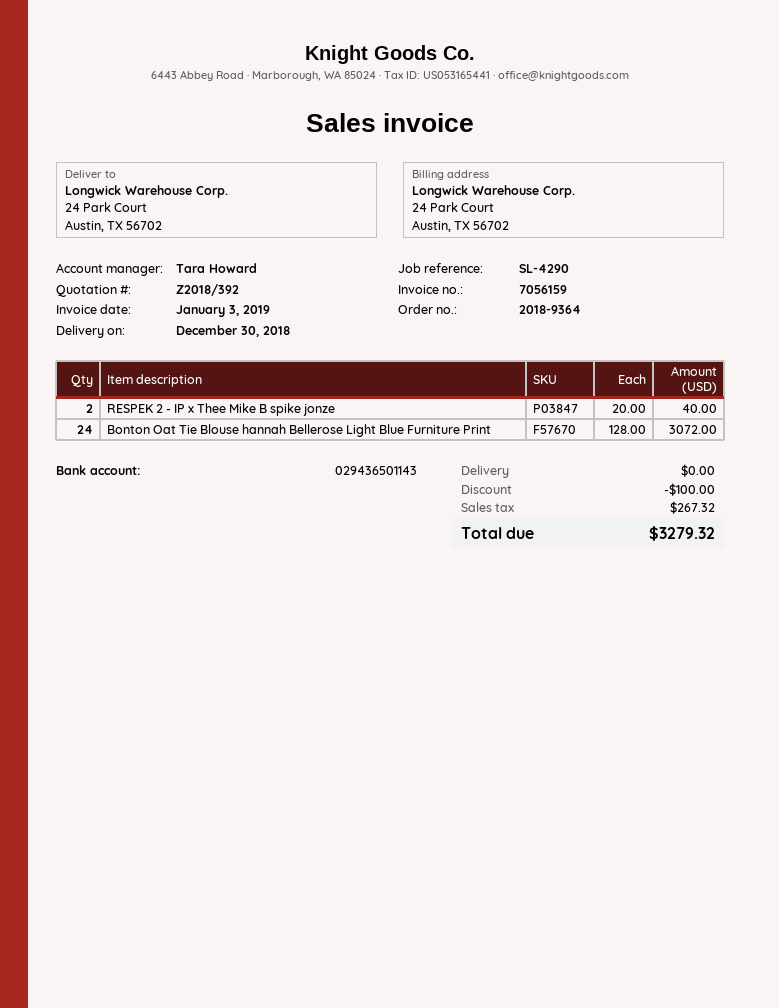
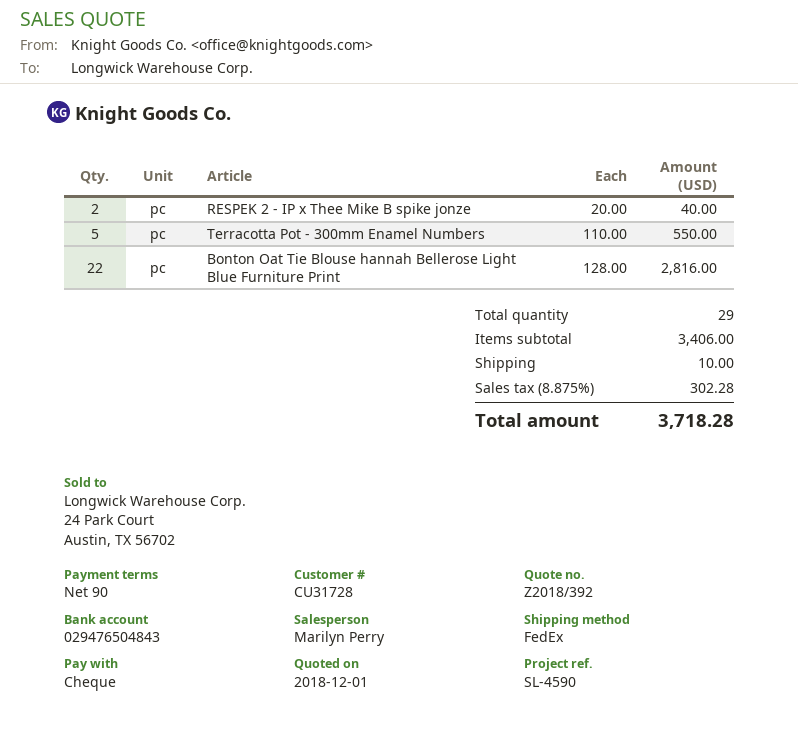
reference: SL-4290 -> SL-4590
sales rep: Tara Howard -> Marilyn Perry
bank account: 029436501143 -> 029476504843
Bonton Oat Tie Blouse hannah Bellerose Light Blue Furniture Print: 24 x 128.00 = 3072.00 -> 22 x 128.00 = 2816.00
Terracotta Pot - 300mm Enamel Numbers: none -> 5 x 110.00 = 550.00
discount: 100.00 -> none
shipping: 0.00 -> 10.00
tax: 267.32 -> 302.28
total: 3279.32 -> 3718.28

